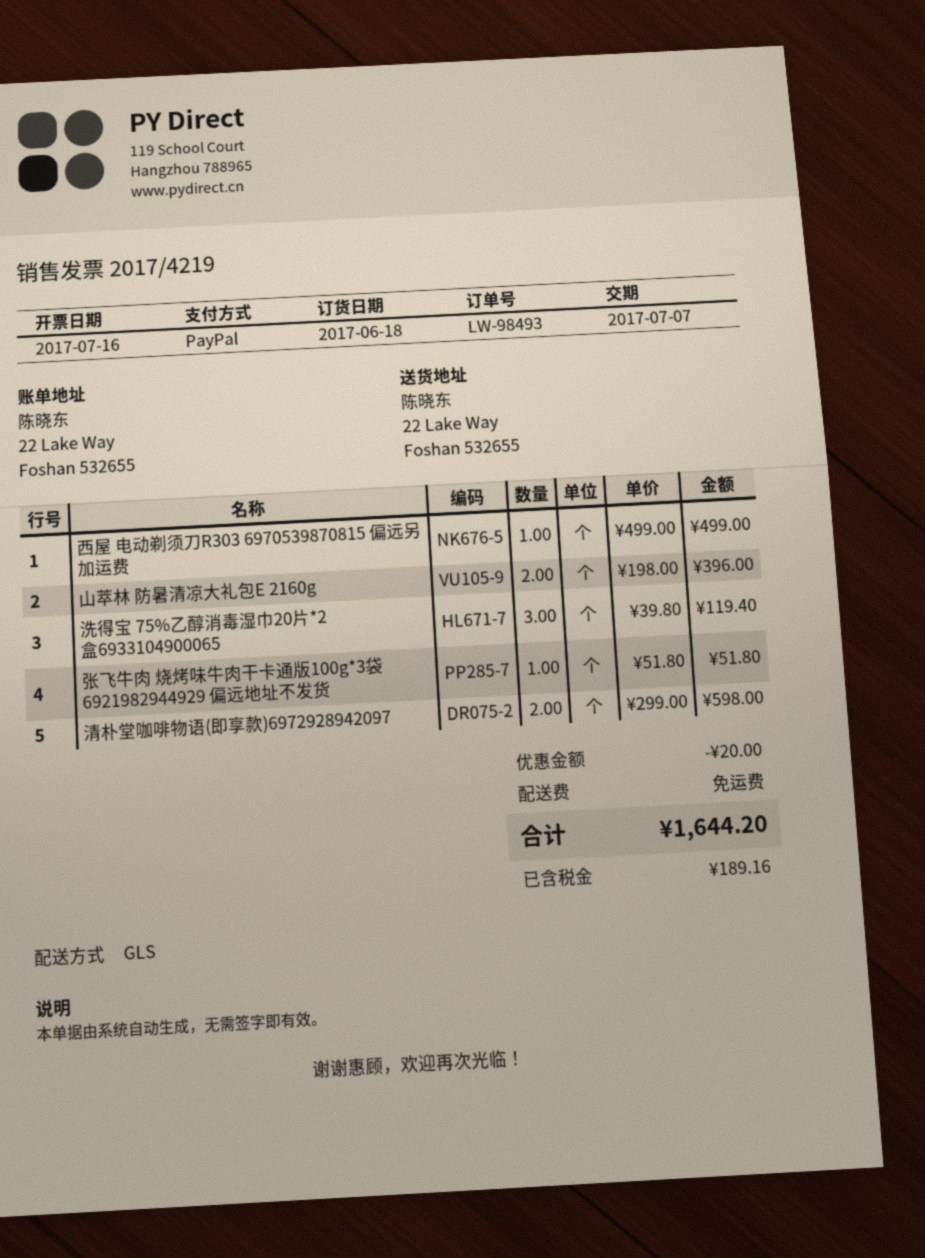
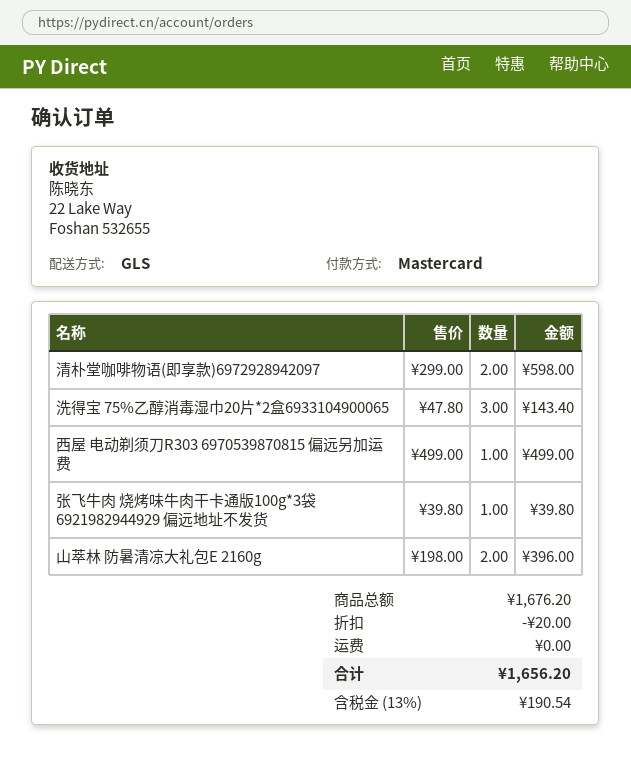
payment method: PayPal -> Mastercard
洗得宝 75%乙醇消毒湿巾20片*2盒6933104900065: 3 x 39.80 = 119.40 -> 3 x 47.80 = 143.40
张飞牛肉 烧烤味牛肉干卡通版100g*3袋 6921982944929 偏远地址不发货: 1 x 51.80 = 51.80 -> 1 x 39.80 = 39.80
tax: 189.16 -> 190.54
total: 1644.20 -> 1656.20

